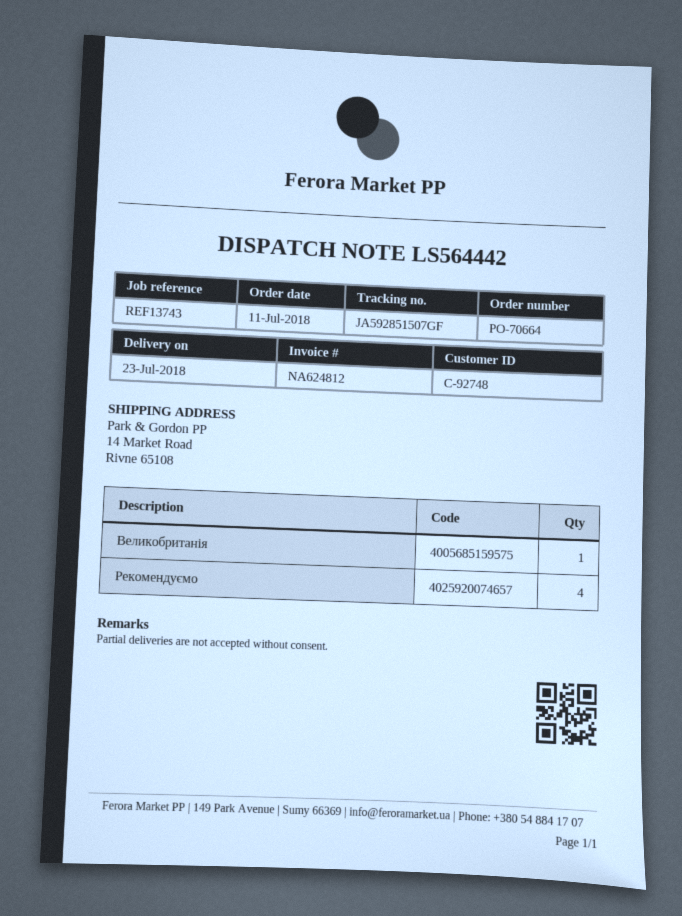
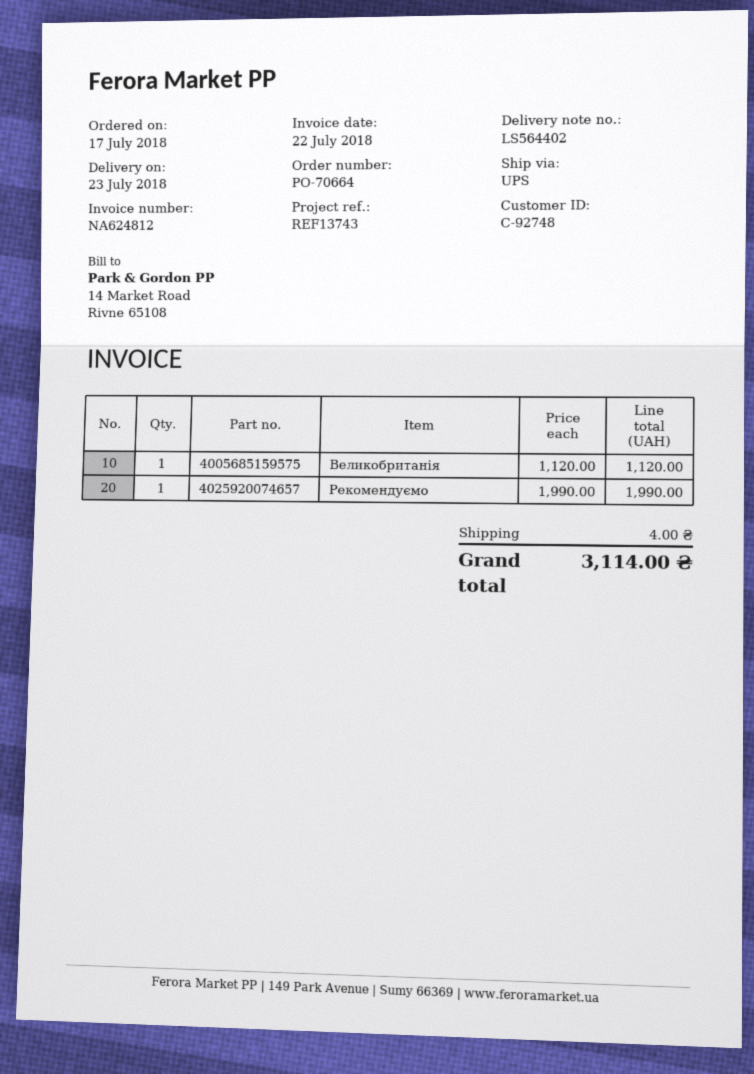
order date: 2018-07-11 -> 2018-07-17
delivery note number: LS564442 -> LS564402
Рекомендуємо: 4 -> 1

